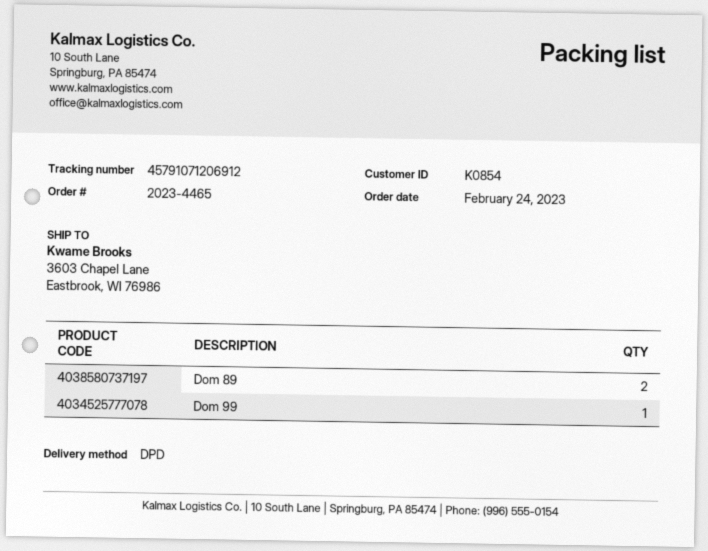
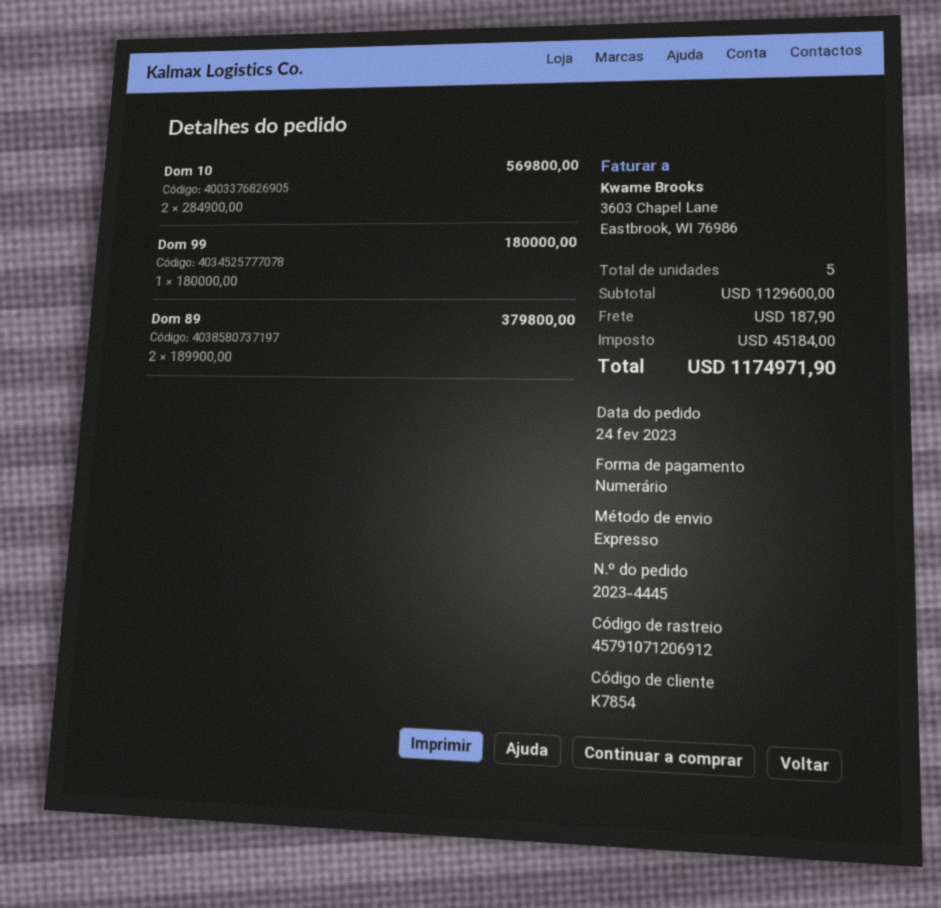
order number: 2023-4465 -> 2023-4445
customer number: K0854 -> K7854
shipping method: DPD -> express
Dom 10: none -> 2

